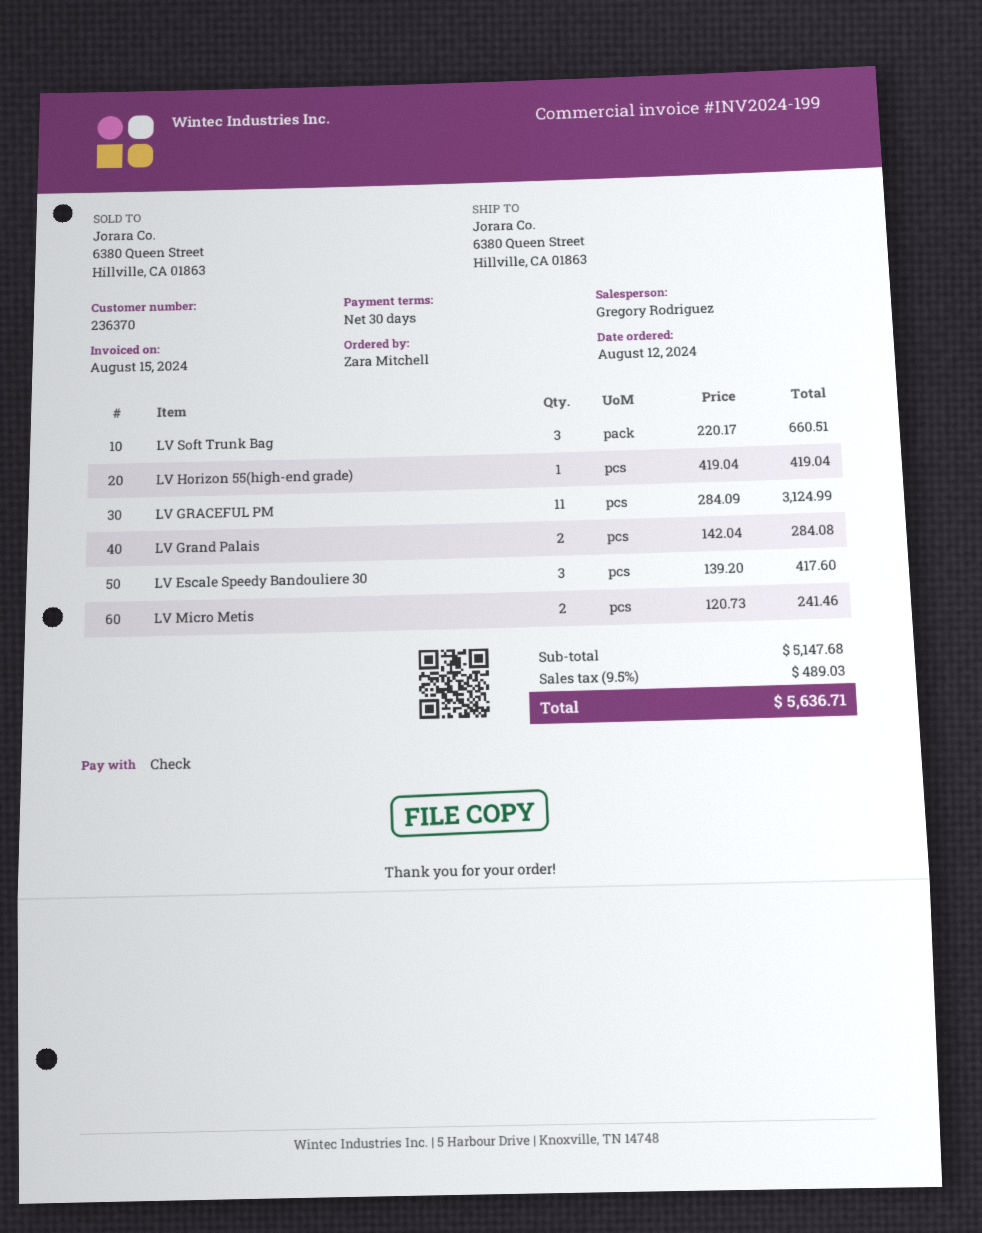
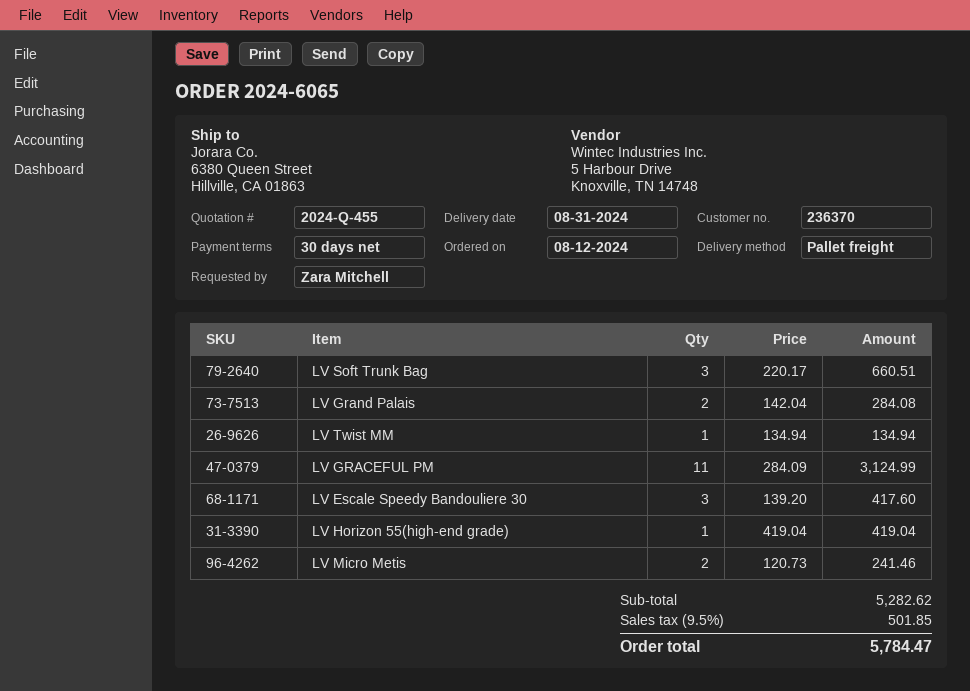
LV Twist MM: none -> 1 x 134.94 = 134.94
subtotal: 5147.68 -> 5282.62
tax: 9.5% = 489.03 -> 9.5% = 501.85
total: 5636.71 -> 5784.47

